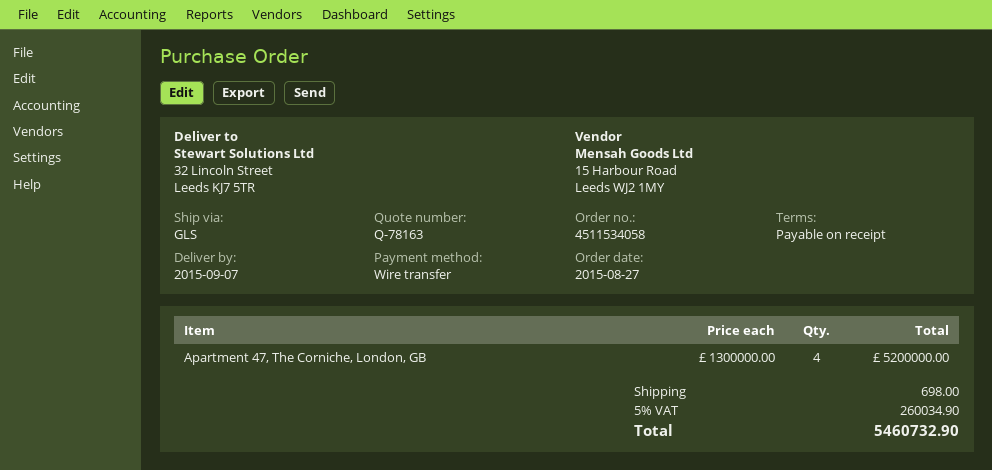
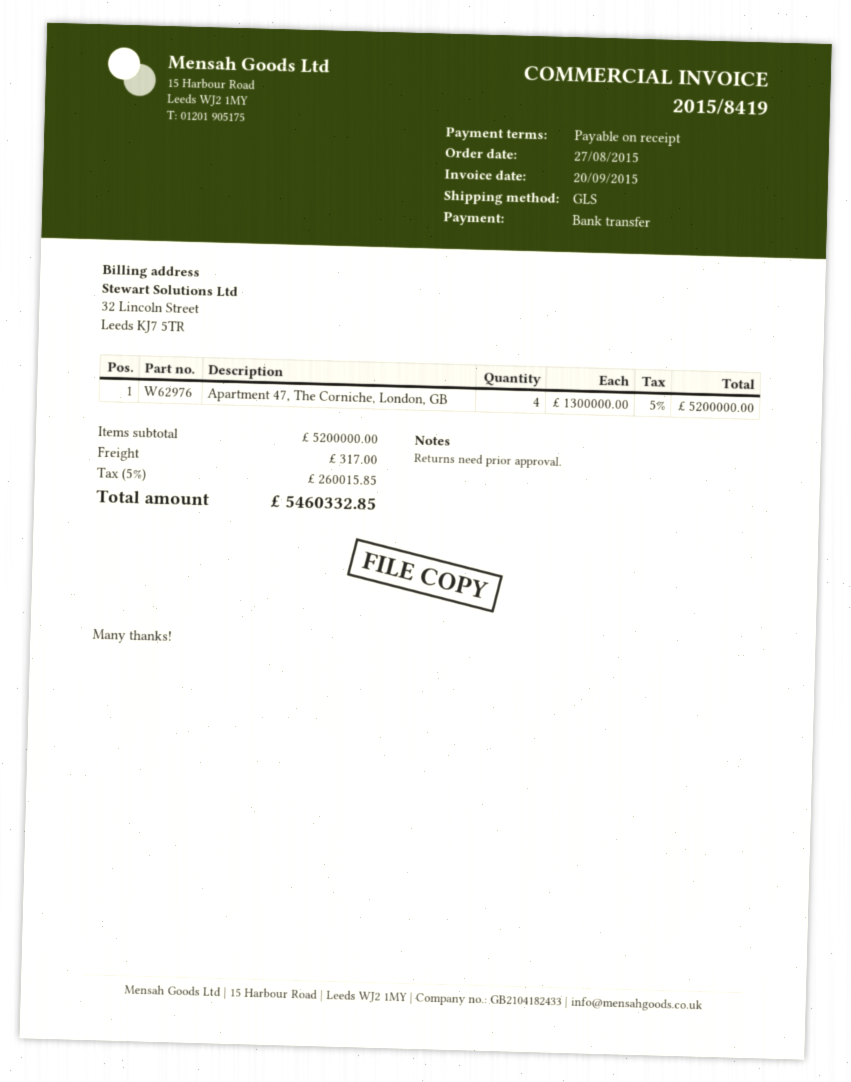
shipping: 698.00 -> 317.00
tax: 5% = 260034.90 -> 5% = 260015.85
total: 5460732.90 -> 5460332.85

